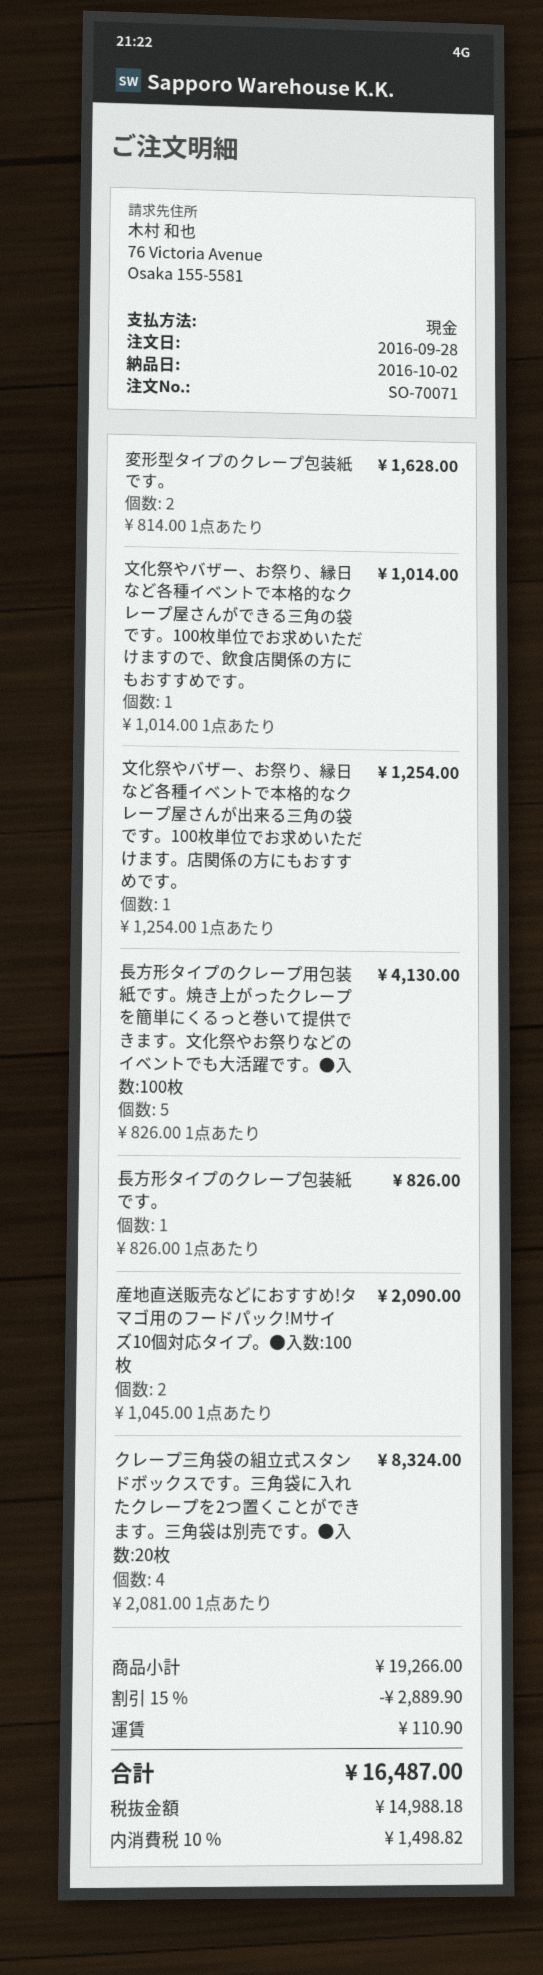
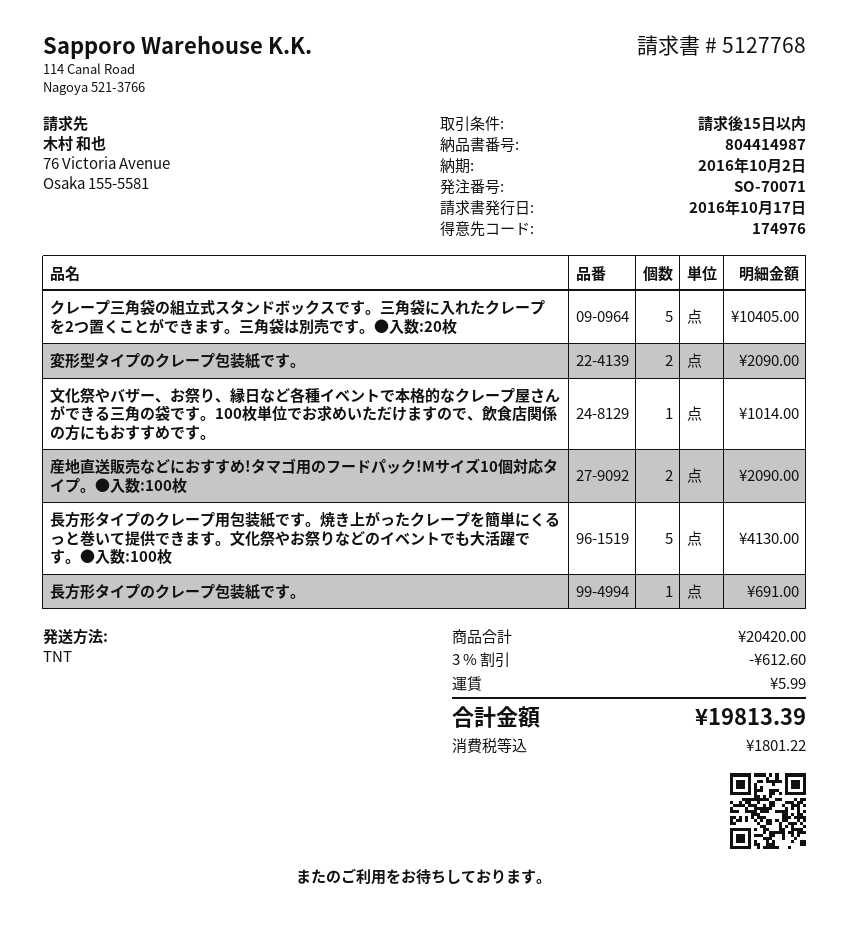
変形型タイプのクレープ包装紙です。: 2 for 1628.00 -> 2 for 2090.00
文化祭やバザー、お祭り、縁日など各種イベントで本格的なクレープ屋さんが出来る三角の袋です。100枚単位でお求めいただけます。店関係の方にもおすすめです。: 1 for 1254.00 -> none
長方形タイプのクレープ包装紙です。: 1 for 826.00 -> 1 for 691.00
クレープ三角袋の組立式スタンドボックスです。三角袋に入れたクレープを2つ置くことができます。三角袋は別売です。●入数:20枚: 4 for 8324.00 -> 5 for 10405.00
subtotal: 19266.00 -> 20420.00
discount: 15% = 2889.90 -> 3% = 612.60
shipping: 110.90 -> 5.99
tax: 1498.82 -> 1801.22
total: 16487.00 -> 19813.39

